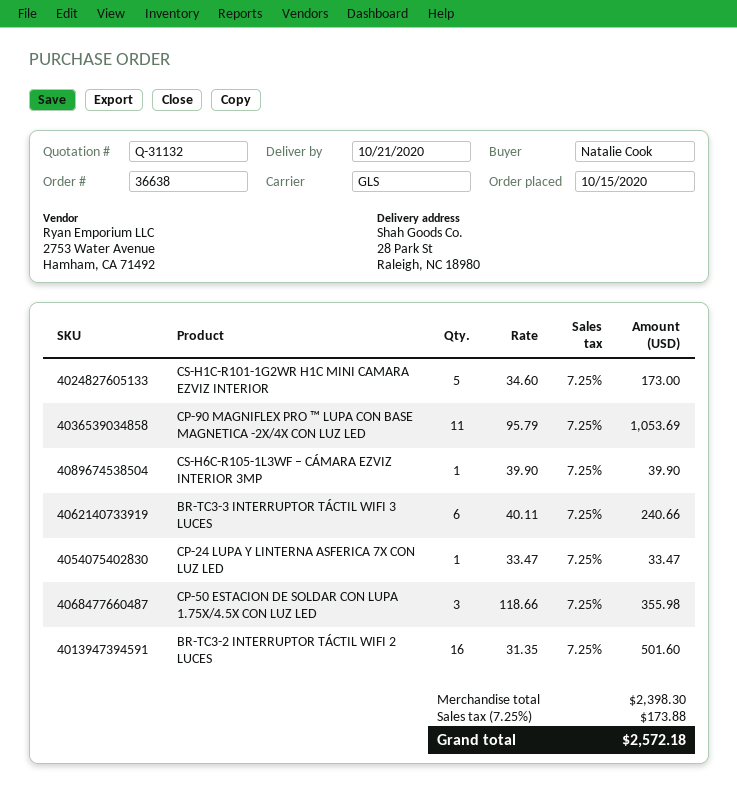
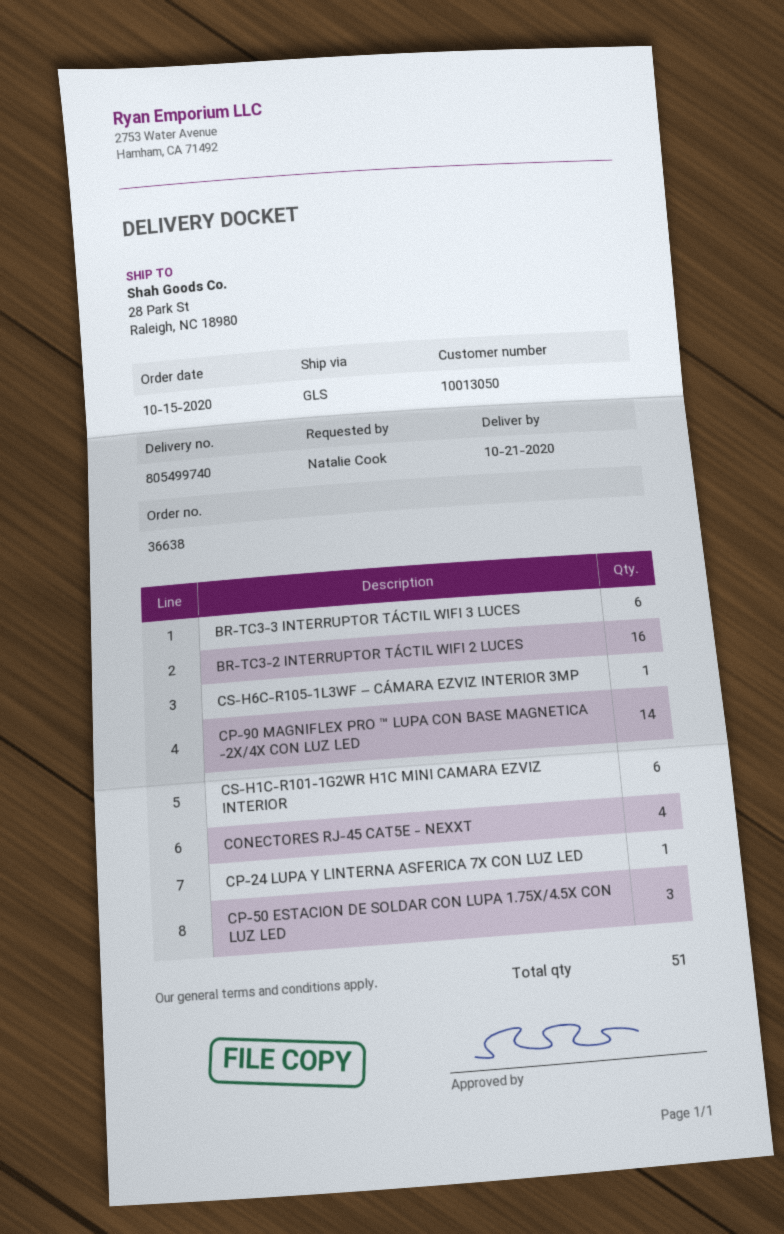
CS-H1C-R101-1G2WR H1C MINI CAMARA EZVIZ INTERIOR: 5 -> 6
CP-90 MAGNIFLEX PRO ™ LUPA CON BASE MAGNETICA -2X/4X CON LUZ LED: 11 -> 14
CONECTORES RJ-45 CAT5E - NEXXT: none -> 4

